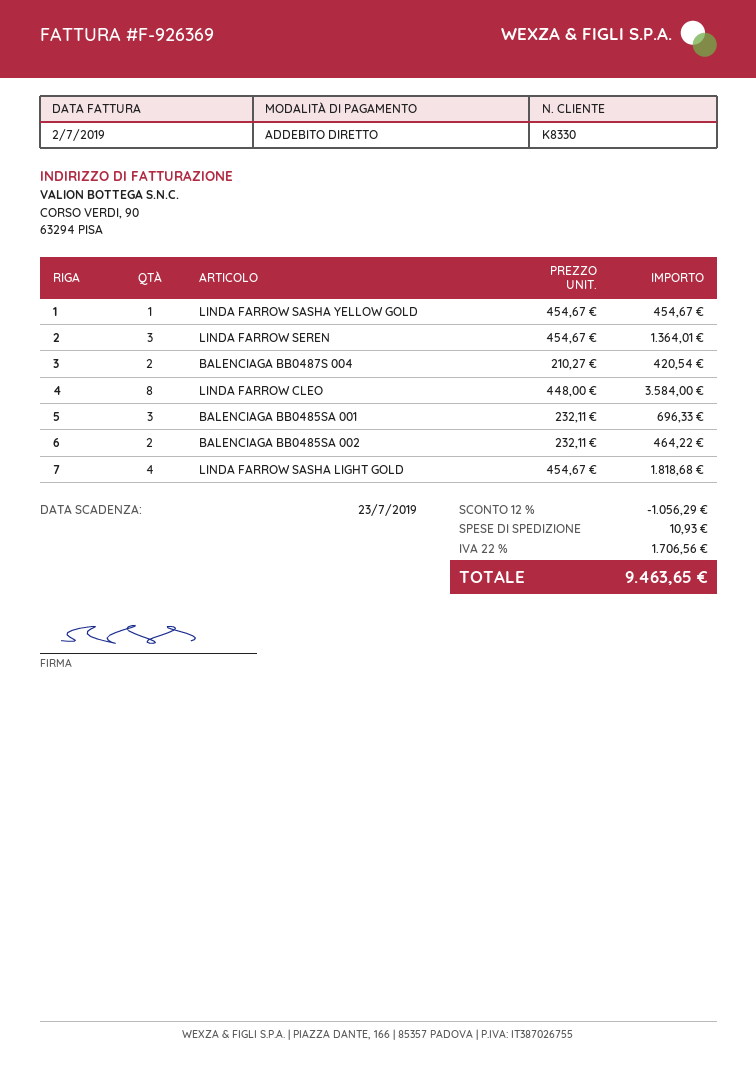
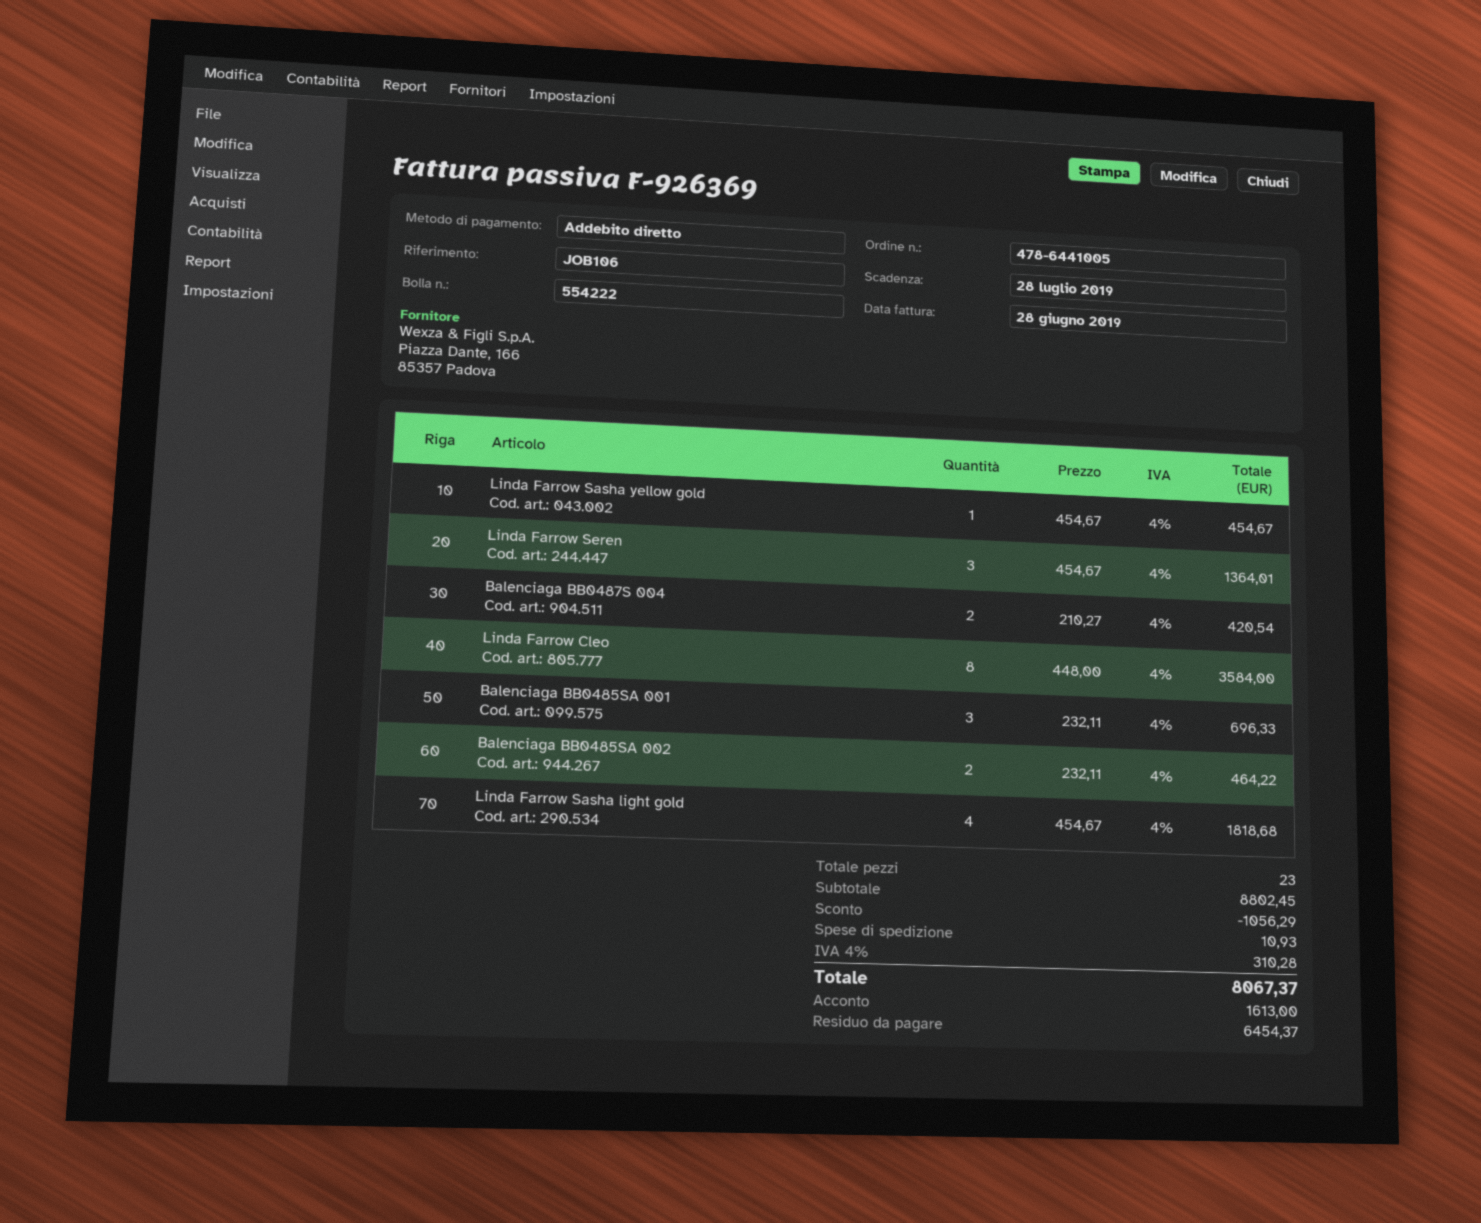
invoice date: 2019-07-02 -> 2019-06-28
due date: 2019-07-23 -> 2019-07-28
tax: 22% = 1706.56 -> 4% = 310.28
total: 9463.65 -> 8067.37

